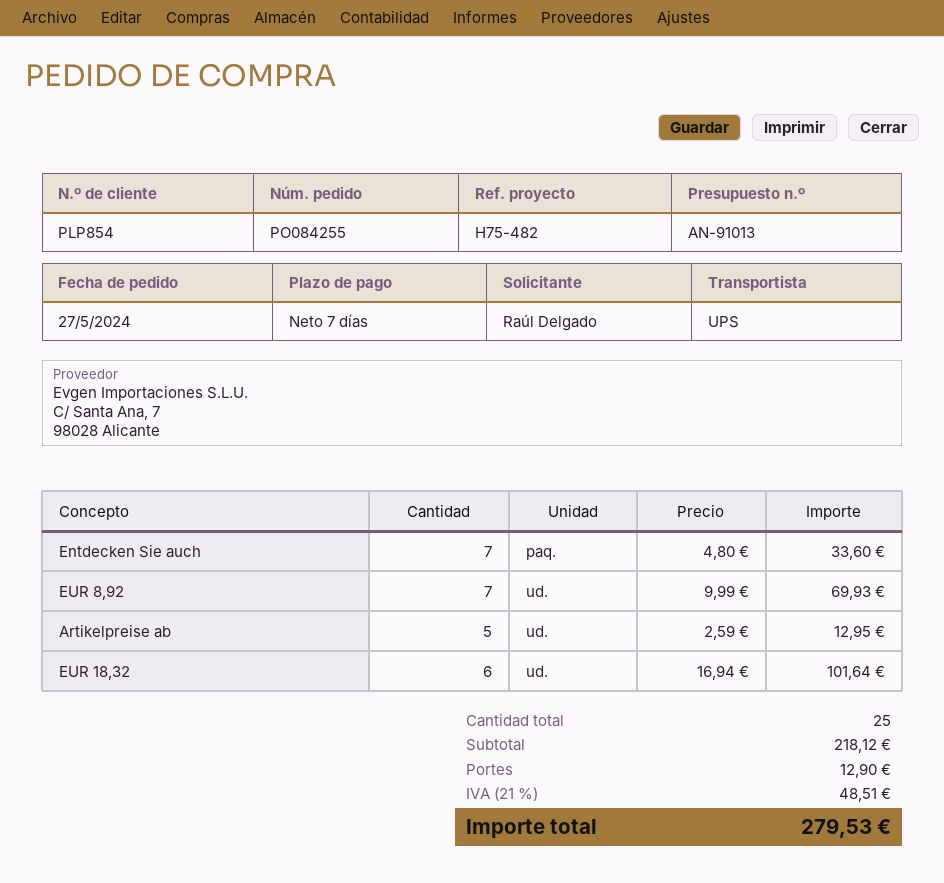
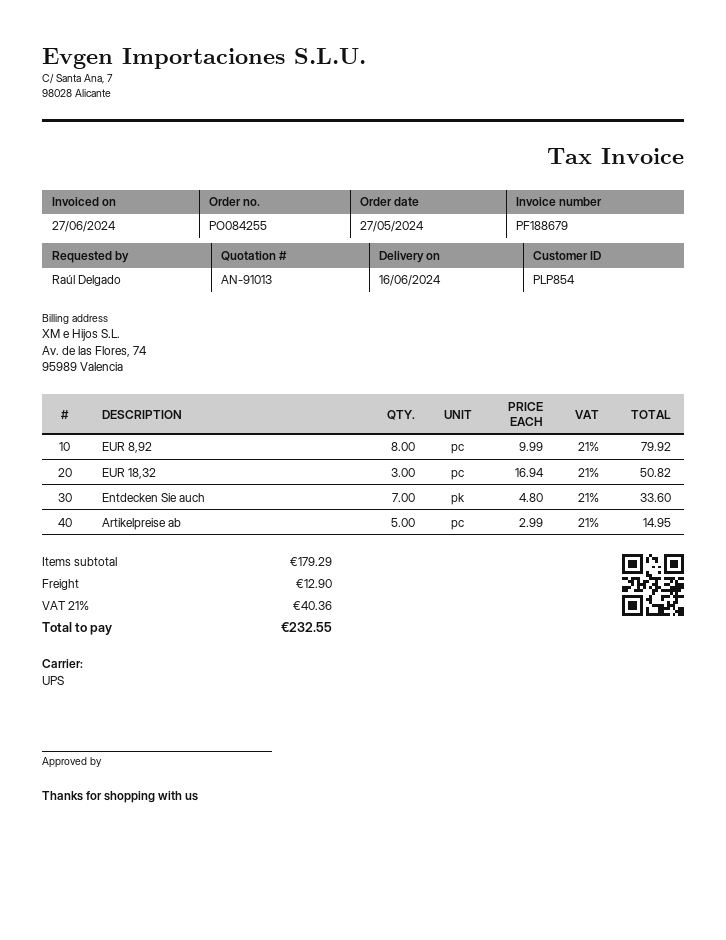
EUR 8,92: 7 x 9.99 = 69.93 -> 8 x 9.99 = 79.92
Artikelpreise ab: 5 x 2.59 = 12.95 -> 5 x 2.99 = 14.95
EUR 18,32: 6 x 16.94 = 101.64 -> 3 x 16.94 = 50.82
subtotal: 218.12 -> 179.29
tax: 21% = 48.51 -> 21% = 40.36
total: 279.53 -> 232.55

